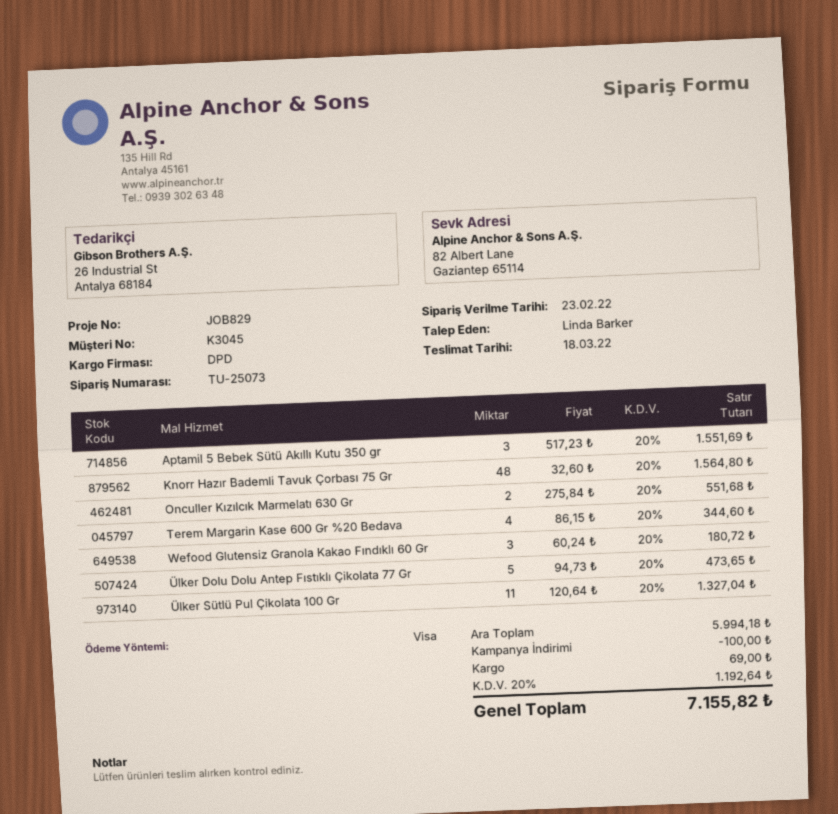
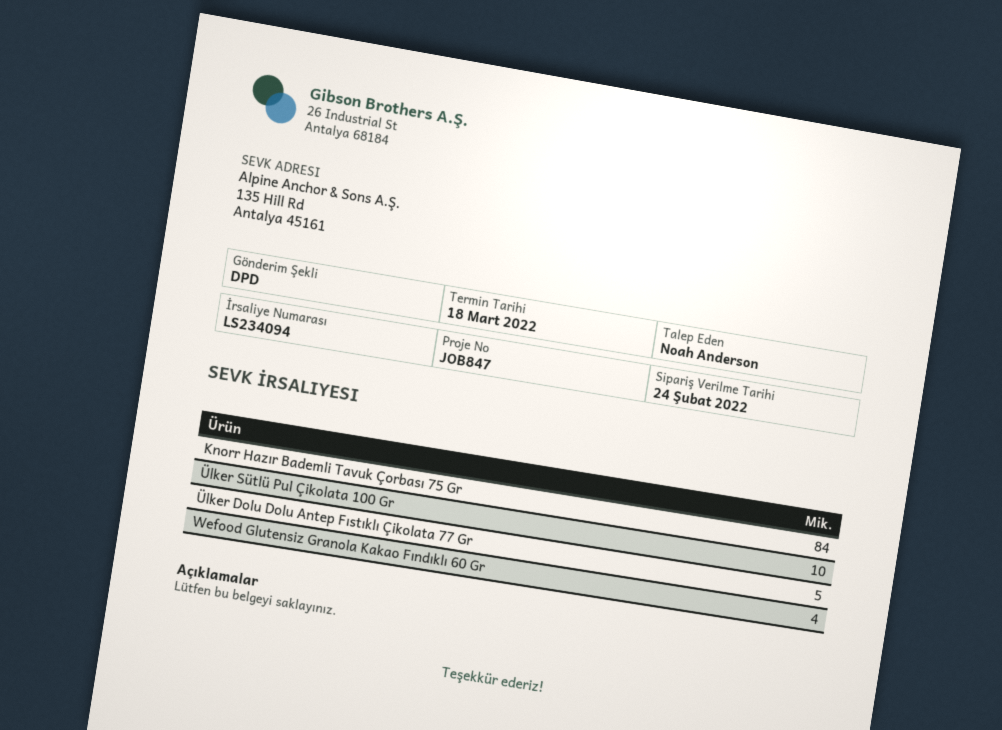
order date: 2022-02-23 -> 2022-02-24
reference: JOB829 -> JOB847
ordered by: Linda Barker -> Noah Anderson
ship to: 82 Albert Lane, Gaziantep 65114 -> 135 Hill Rd, Antalya 45161
Aptamil 5 Bebek Sütü Akıllı Kutu 350 gr: 3 -> none
Knorr Hazır Bademli Tavuk Çorbası 75 Gr: 48 -> 84
Onculler Kızılcık Marmelatı 630 Gr: 2 -> none
Terem Margarin Kase 600 Gr %20 Bedava: 4 -> none
Wefood Glutensiz Granola Kakao Fındıklı 60 Gr: 3 -> 4
Ülker Sütlü Pul Çikolata 100 Gr: 11 -> 10

